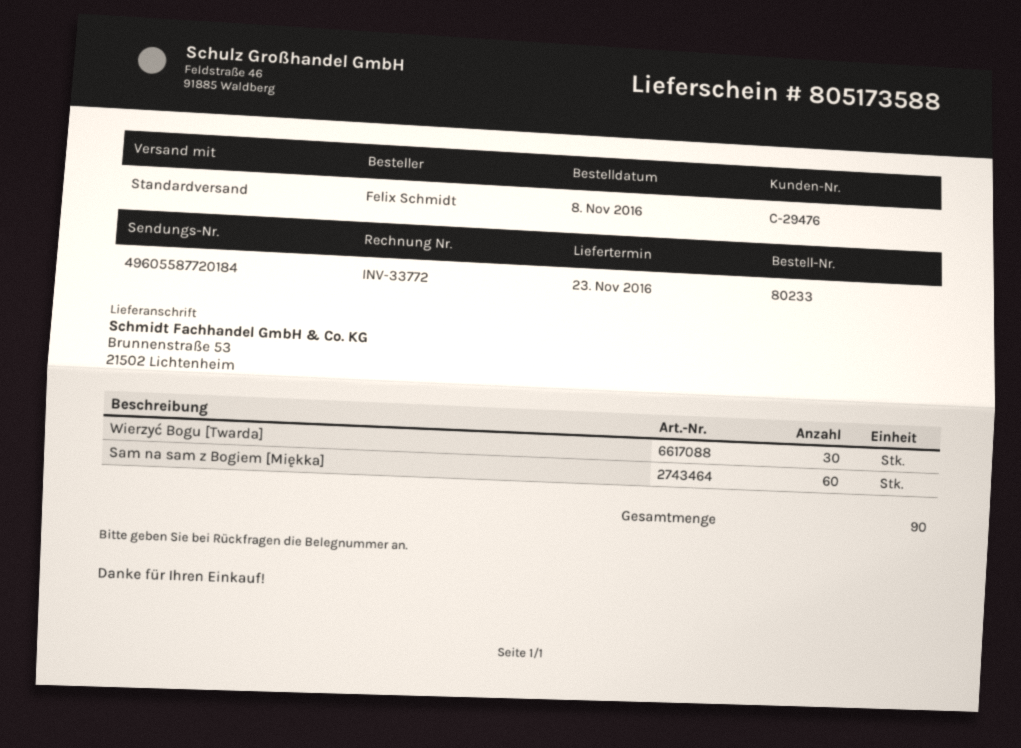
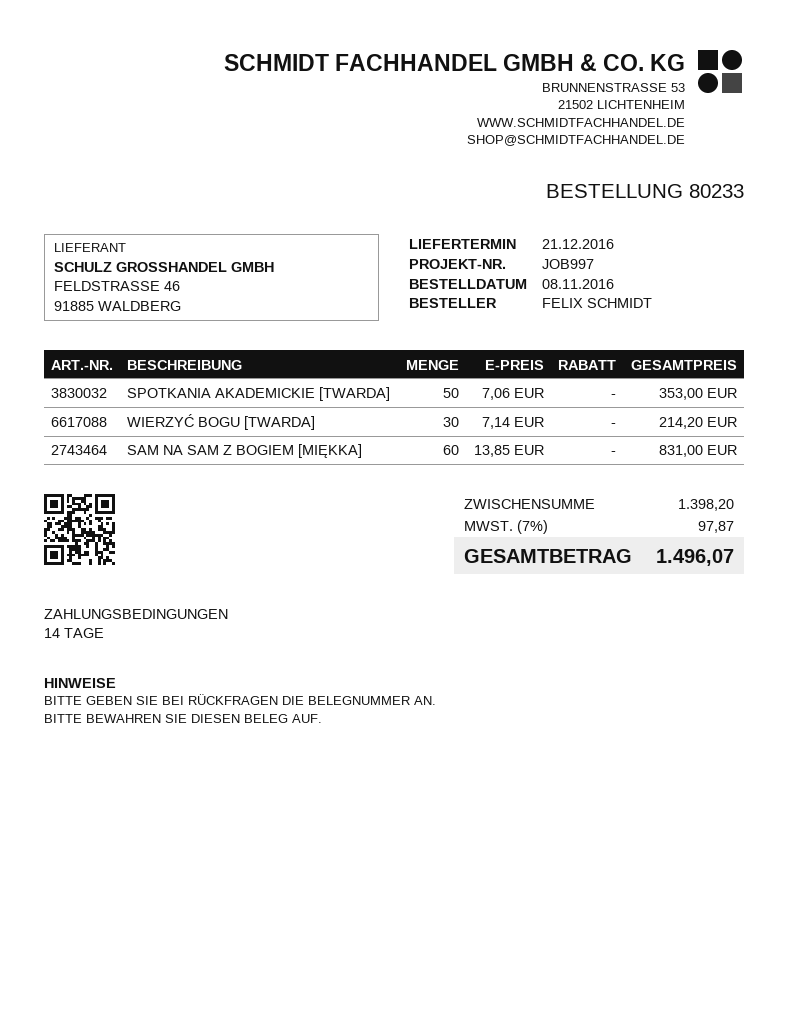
delivery date: 2016-11-23 -> 2016-12-21
SPOTKANIA AKADEMICKIE [TWARDA]: none -> 50

